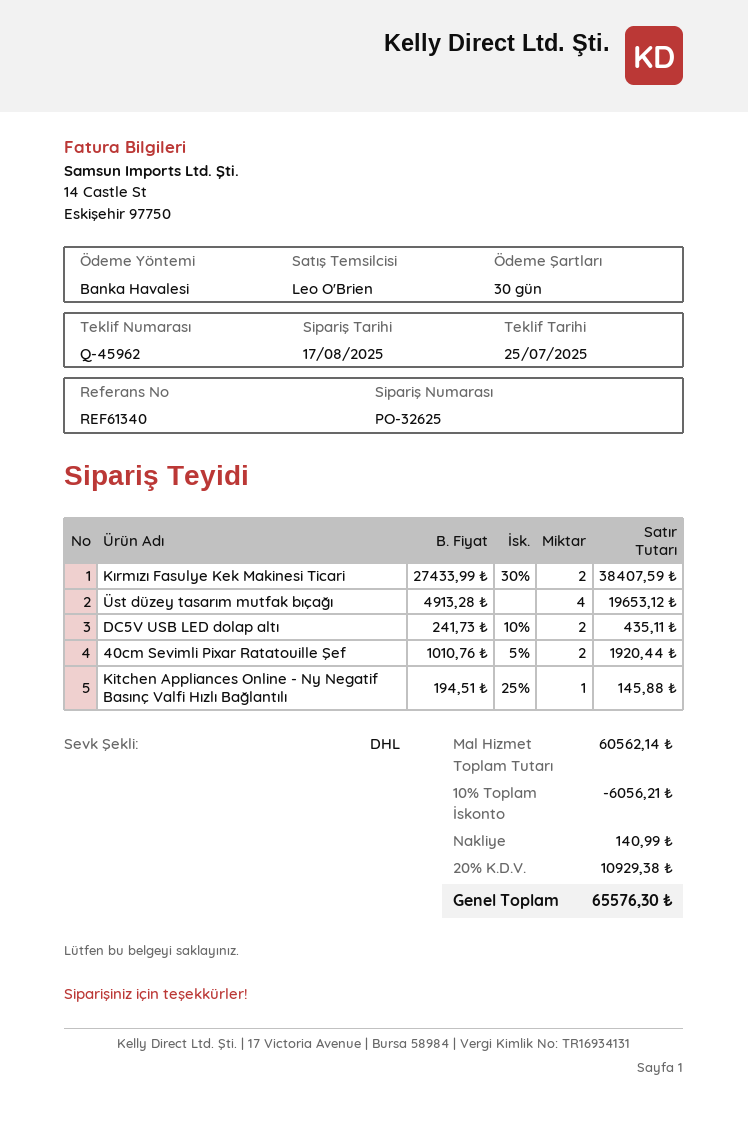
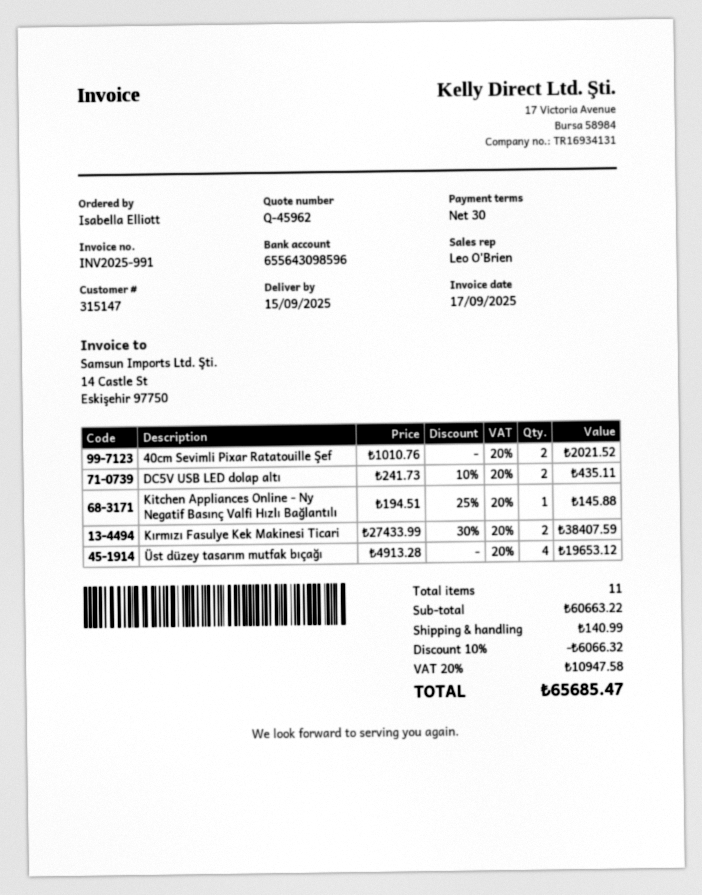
40cm Sevimli Pixar Ratatouille Şef: 2 x 1010.76 - 5% = 1920.44 -> 2 x 1010.76 = 2021.52
subtotal: 60562.14 -> 60663.22
discount: 10% = 6056.21 -> 10% = 6066.32
tax: 20% = 10929.38 -> 20% = 10947.58
total: 65576.30 -> 65685.47

